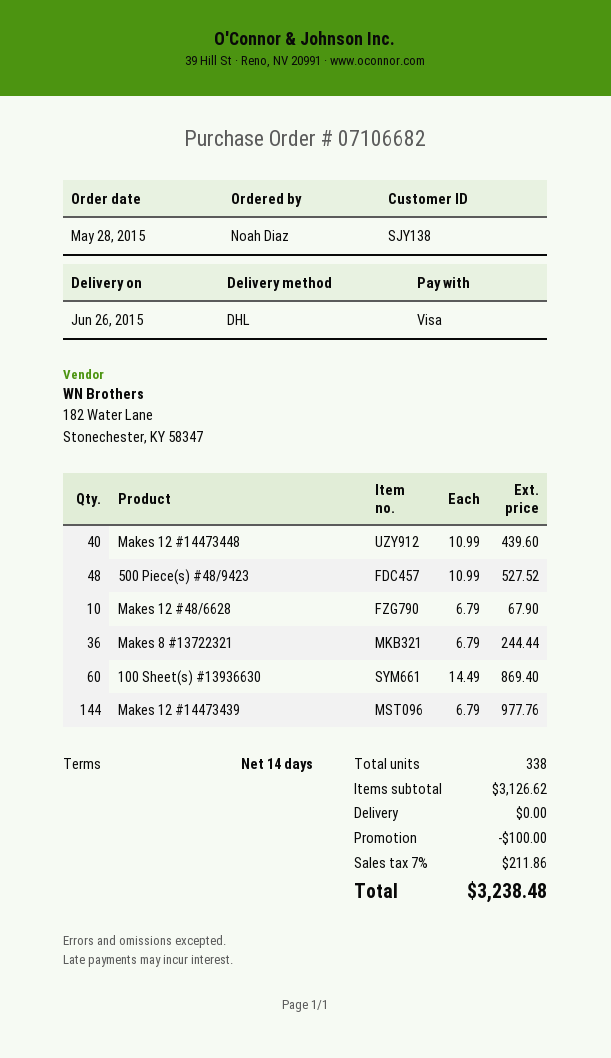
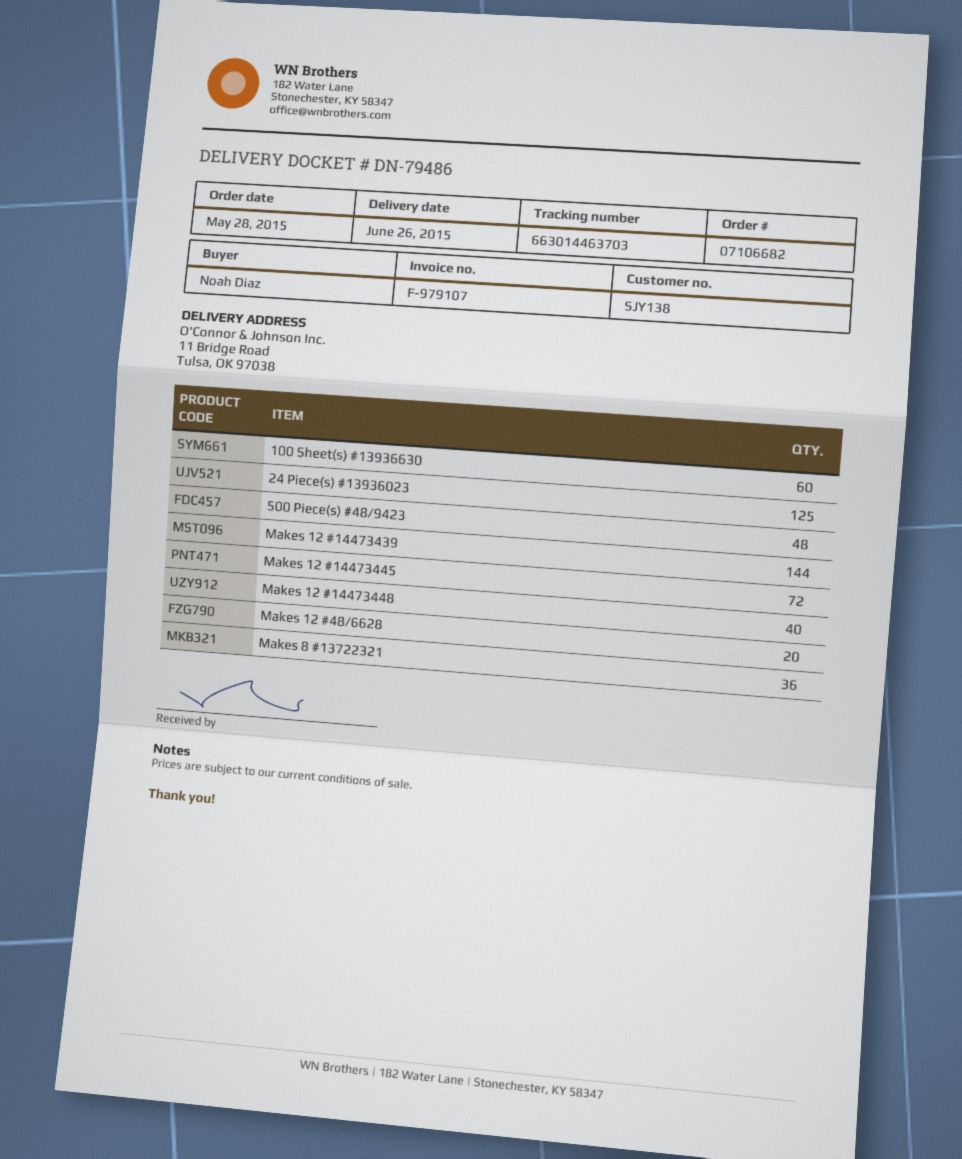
Makes 12 #48/6628: 10 -> 20
24 Piece(s) #13936023: none -> 125
Makes 12 #14473445: none -> 72

